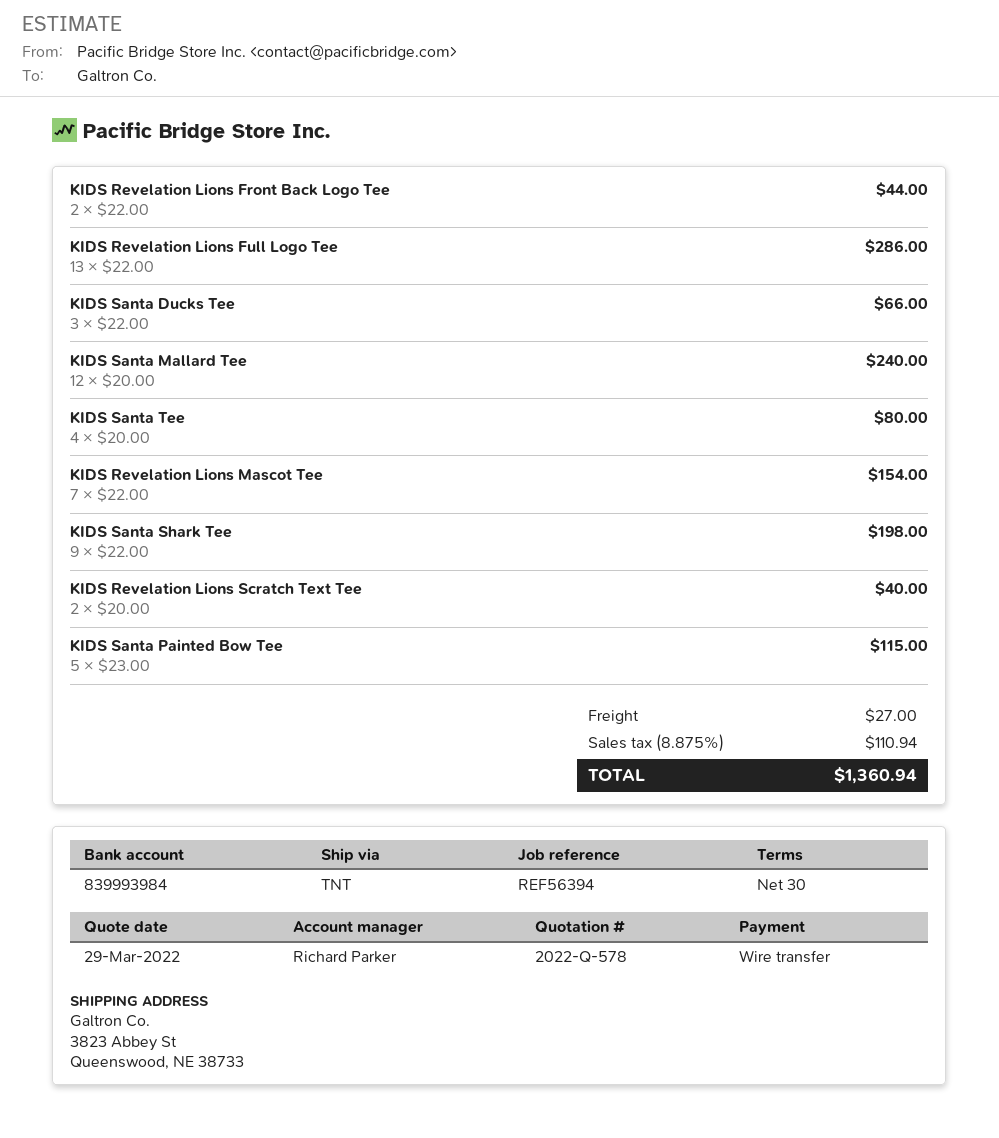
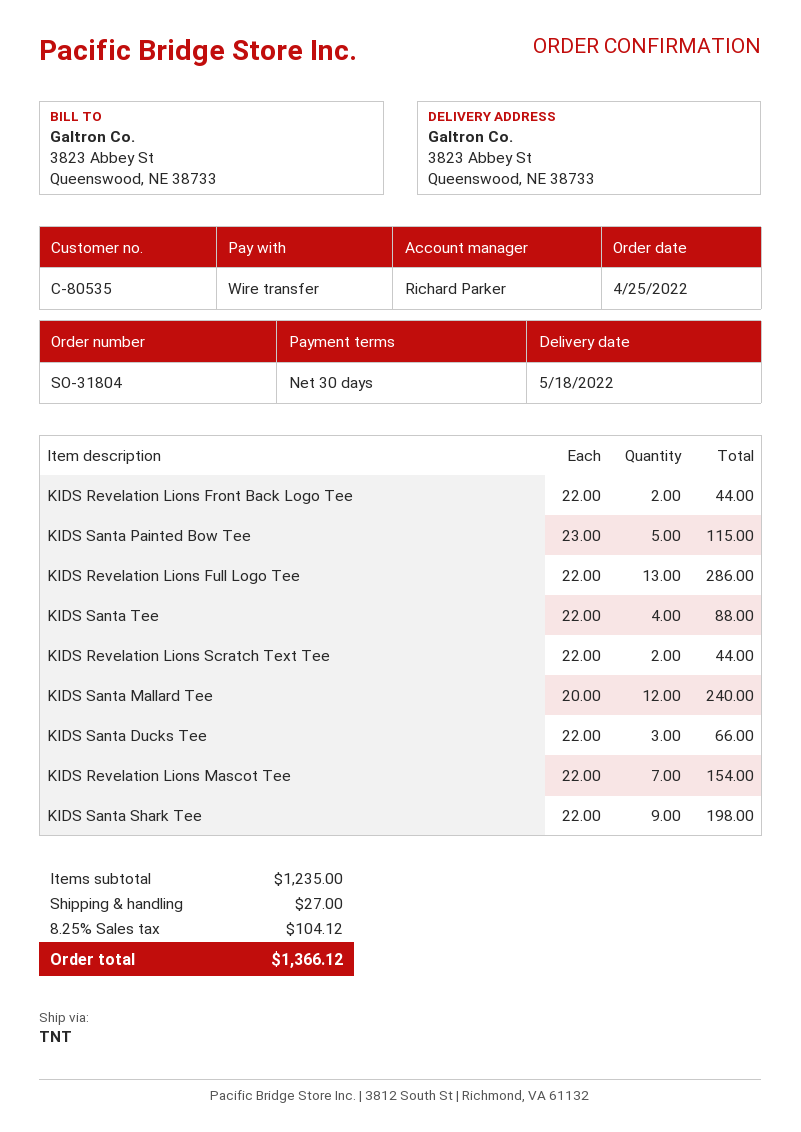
KIDS Santa Tee: 4 x 20.00 = 80.00 -> 4 x 22.00 = 88.00
KIDS Revelation Lions Scratch Text Tee: 2 x 20.00 = 40.00 -> 2 x 22.00 = 44.00
tax: 8.875% = 110.94 -> 8.25% = 104.12
total: 1360.94 -> 1366.12

